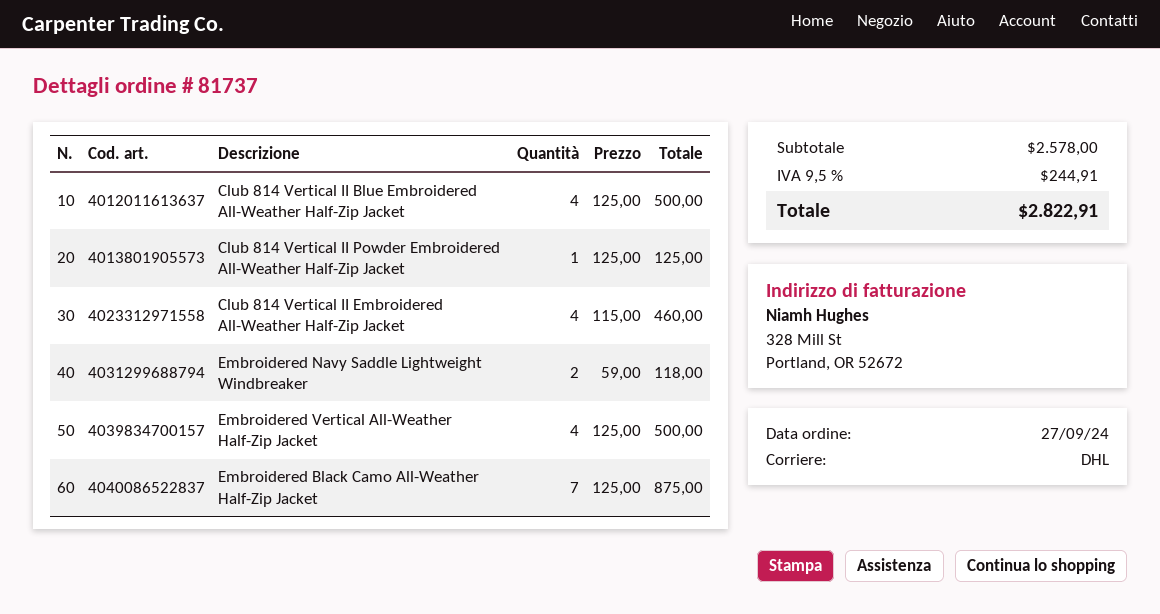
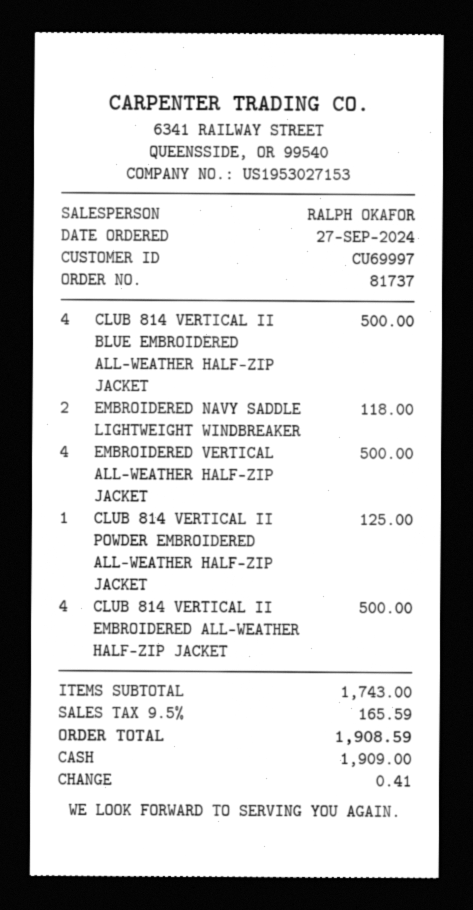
Club 814 Vertical II Embroidered All-Weather Half-Zip Jacket: 4 for 460.00 -> 4 for 500.00
Embroidered Black Camo All-Weather Half-Zip Jacket: 7 for 875.00 -> none
subtotal: 2578.00 -> 1743.00
tax: 9.5% = 244.91 -> 9.5% = 165.59
total: 2822.91 -> 1908.59

